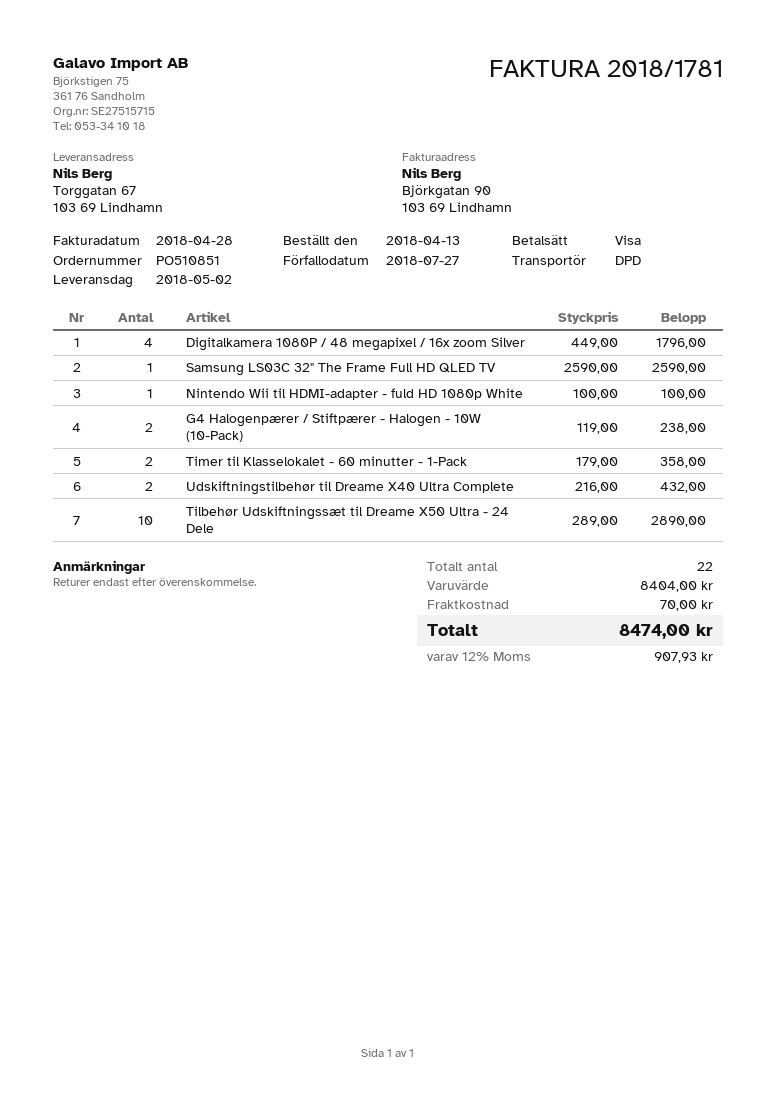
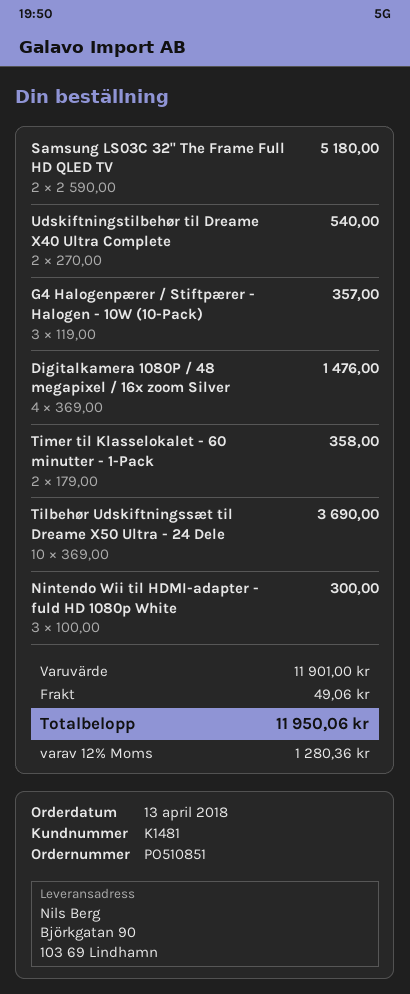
ship to: Torggatan 67, 103 69 Lindhamn -> Björkgatan 90, 103 69 Lindhamn
Digitalkamera 1080P / 48 megapixel / 16x zoom Silver: 4 x 449.00 = 1796.00 -> 4 x 369.00 = 1476.00
Samsung LS03C 32" The Frame Full HD QLED TV: 1 x 2590.00 = 2590.00 -> 2 x 2590.00 = 5180.00
Nintendo Wii til HDMI-adapter - fuld HD 1080p White: 1 x 100.00 = 100.00 -> 3 x 100.00 = 300.00
G4 Halogenpærer / Stiftpærer - Halogen - 10W (10-Pack): 2 x 119.00 = 238.00 -> 3 x 119.00 = 357.00
Udskiftningstilbehør til Dreame X40 Ultra Complete: 2 x 216.00 = 432.00 -> 2 x 270.00 = 540.00
Tilbehør Udskiftningssæt til Dreame X50 Ultra - 24 Dele: 10 x 289.00 = 2890.00 -> 10 x 369.00 = 3690.00
subtotal: 8404.00 -> 11901.00
shipping: 70.00 -> 49.06
tax: 12% = 907.93 -> 12% = 1280.36
total: 8474.00 -> 11950.06

